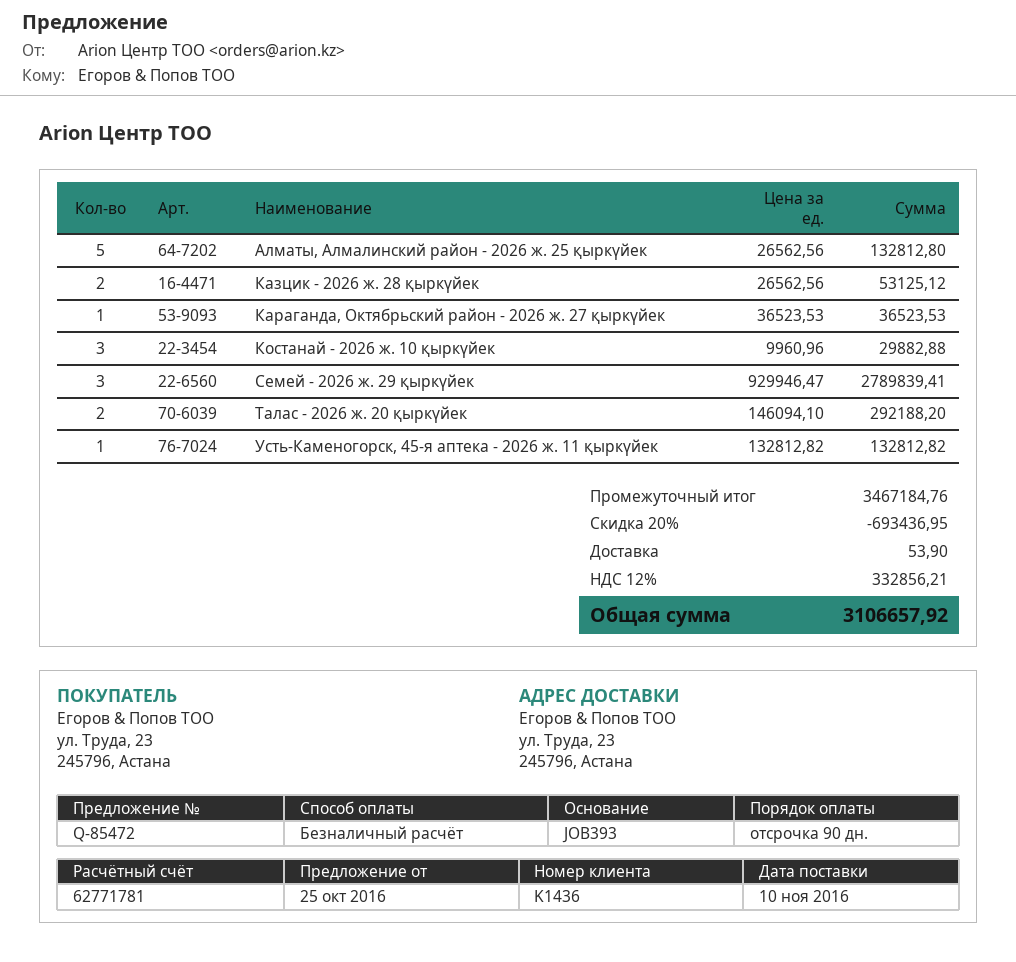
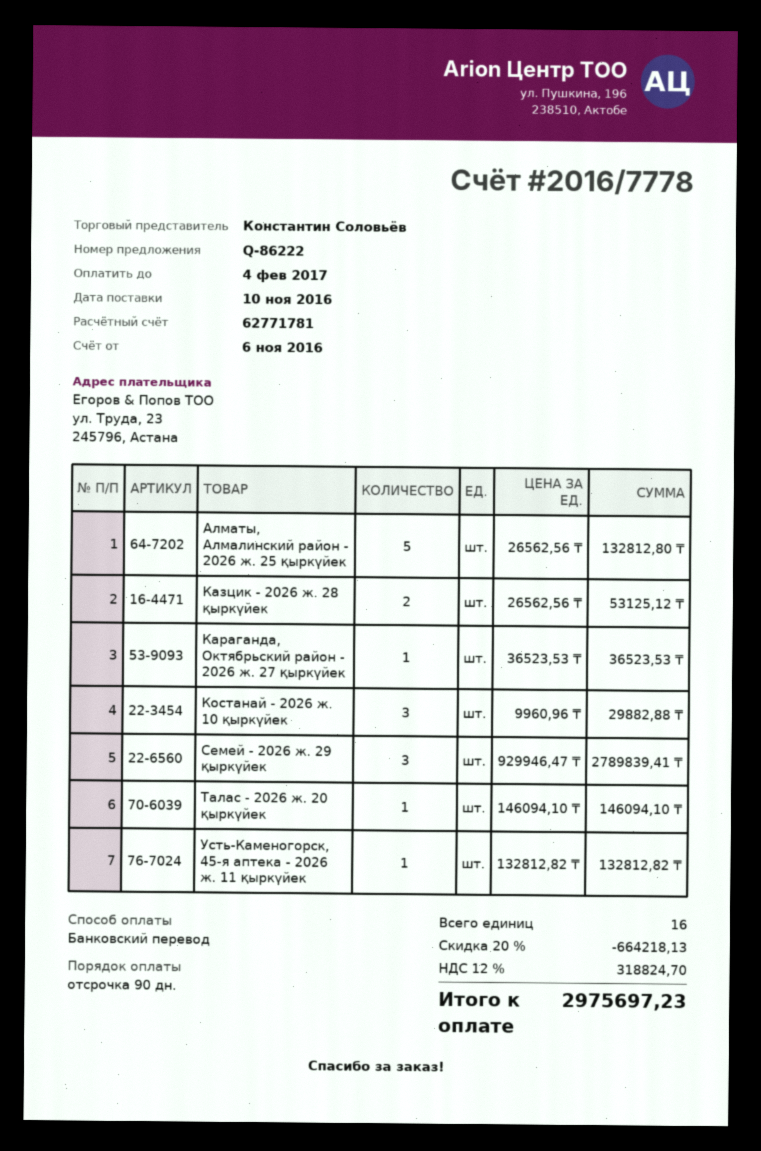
quote number: Q-85472 -> Q-86222
Талас - 2026 ж. 20 қыркүйек: 2 x 146094.10 = 292188.20 -> 1 x 146094.10 = 146094.10
discount: 20% = 693436.95 -> 20% = 664218.13
shipping: 53.90 -> none
tax: 12% = 332856.21 -> 12% = 318824.70
total: 3106657.92 -> 2975697.23

